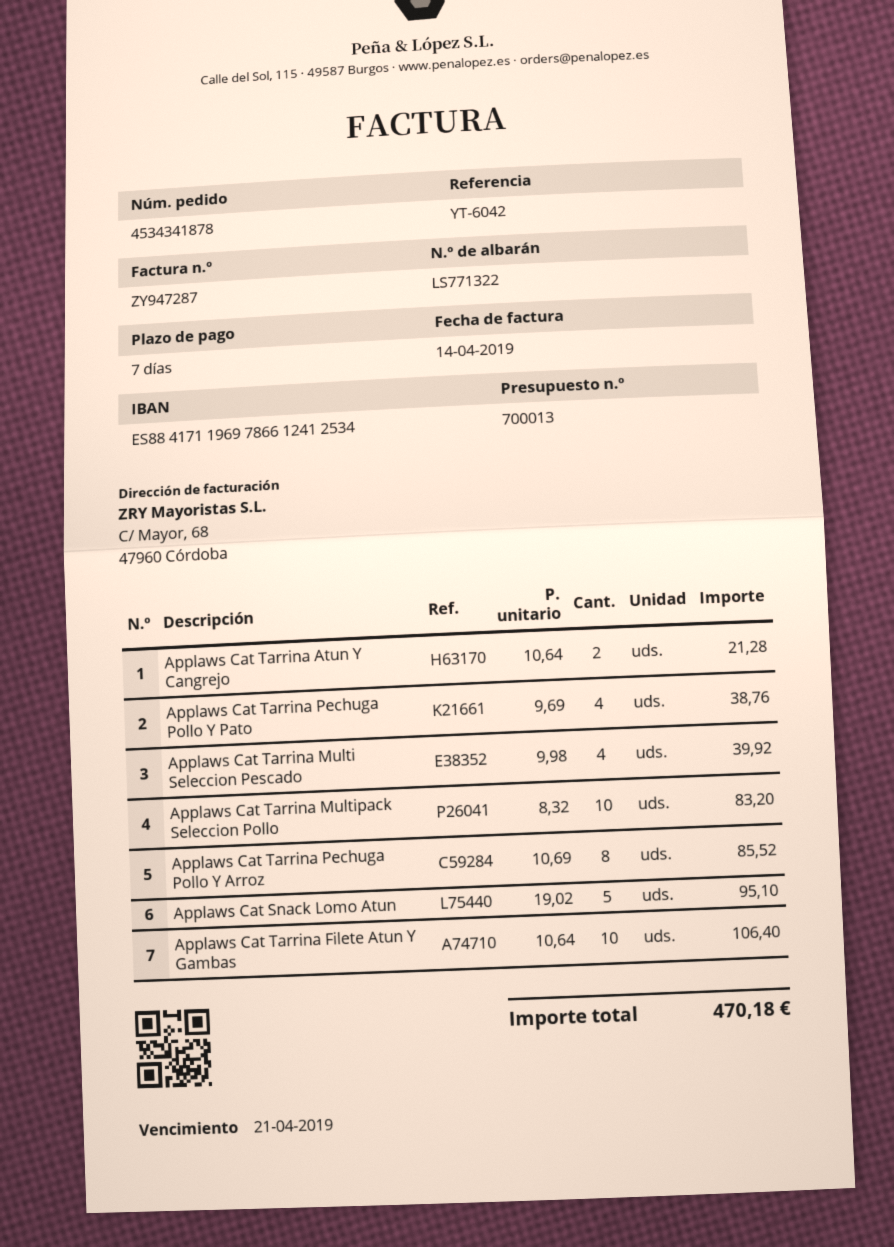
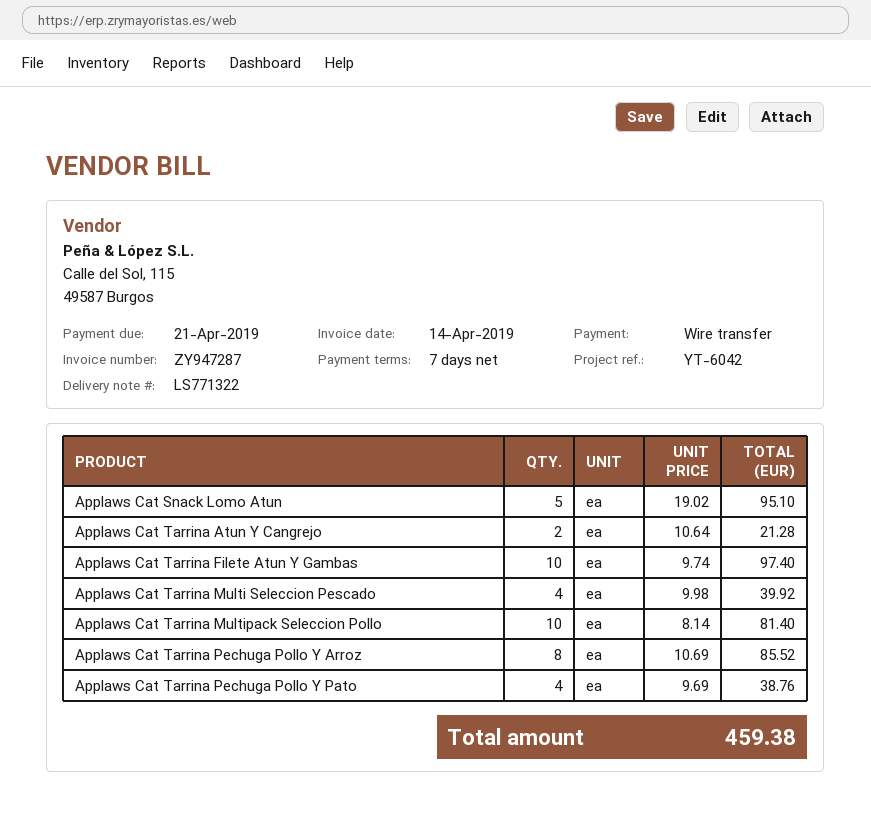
Applaws Cat Tarrina Multipack Seleccion Pollo: 10 x 8.32 = 83.20 -> 10 x 8.14 = 81.40
Applaws Cat Tarrina Filete Atun Y Gambas: 10 x 10.64 = 106.40 -> 10 x 9.74 = 97.40
total: 470.18 -> 459.38

